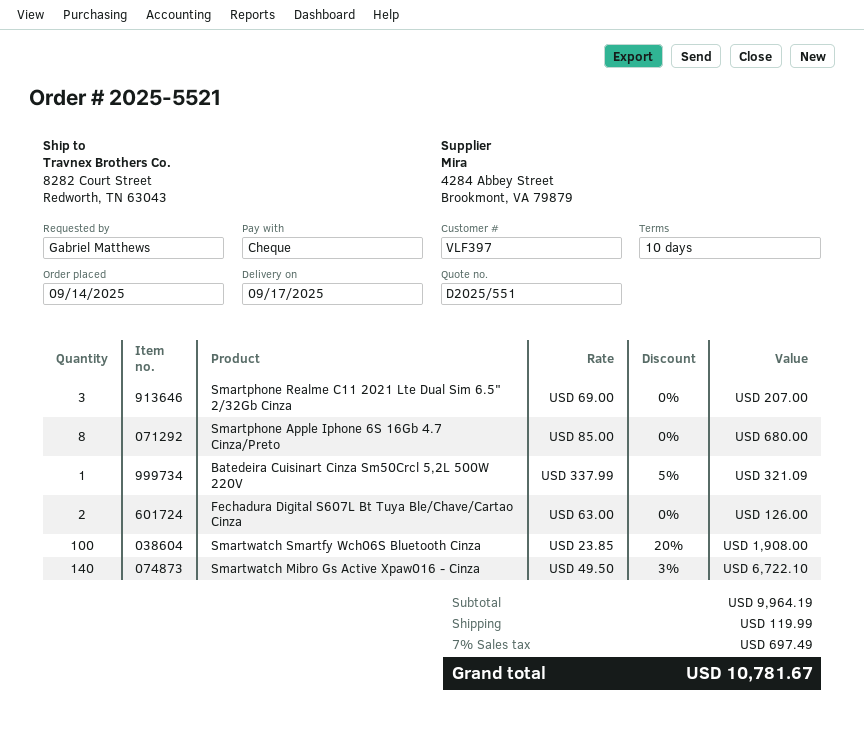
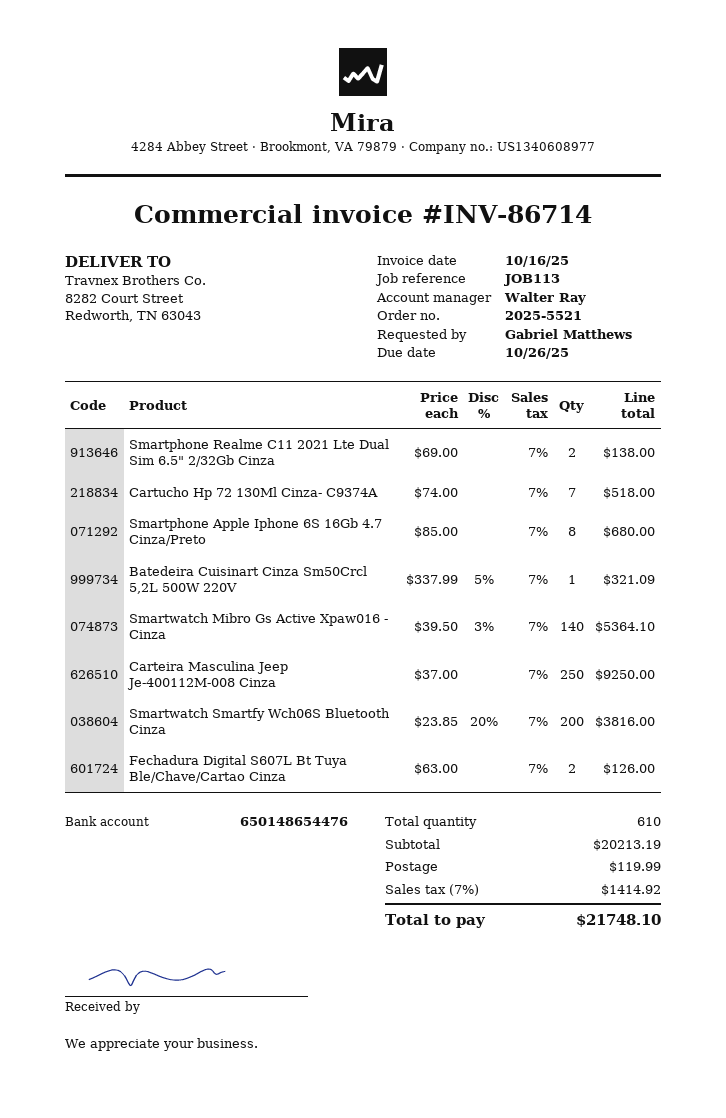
Smartphone Realme C11 2021 Lte Dual Sim 6.5" 2/32Gb Cinza: 3 x 69.00 = 207.00 -> 2 x 69.00 = 138.00
Smartwatch Smartfy Wch06S Bluetooth Cinza: 100 x 23.85 - 20% = 1908.00 -> 200 x 23.85 - 20% = 3816.00
Smartwatch Mibro Gs Active Xpaw016 - Cinza: 140 x 49.50 - 3% = 6722.10 -> 140 x 39.50 - 3% = 5364.10
Cartucho Hp 72 130Ml Cinza- C9374A: none -> 7 x 74.00 = 518.00
Carteira Masculina Jeep Je-400112M-008 Cinza: none -> 250 x 37.00 = 9250.00
subtotal: 9964.19 -> 20213.19
tax: 7% = 697.49 -> 7% = 1414.92
total: 10781.67 -> 21748.10

